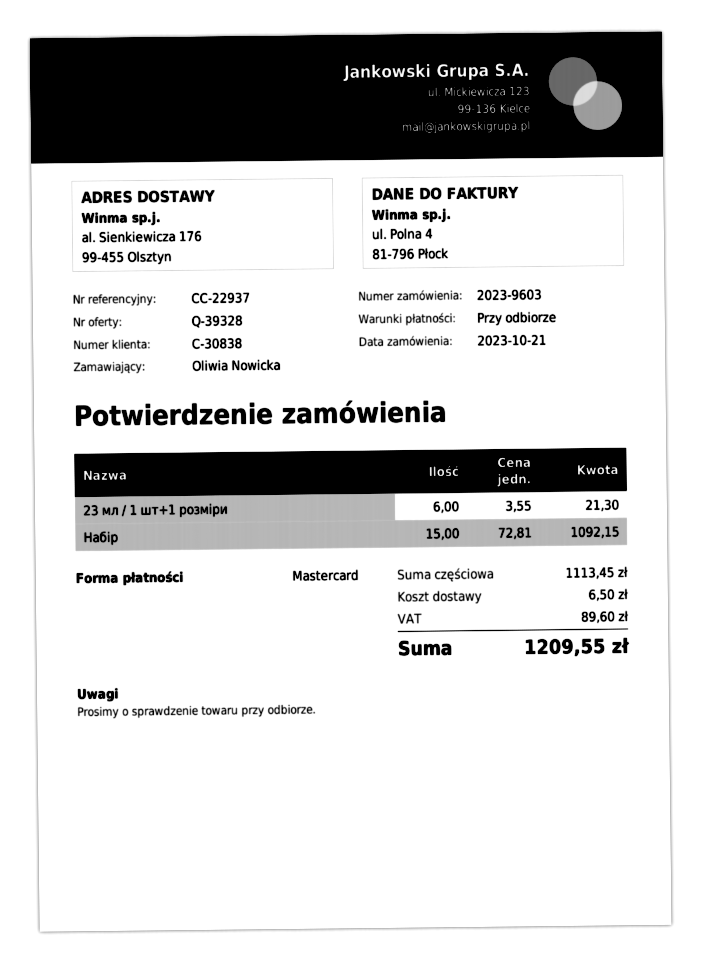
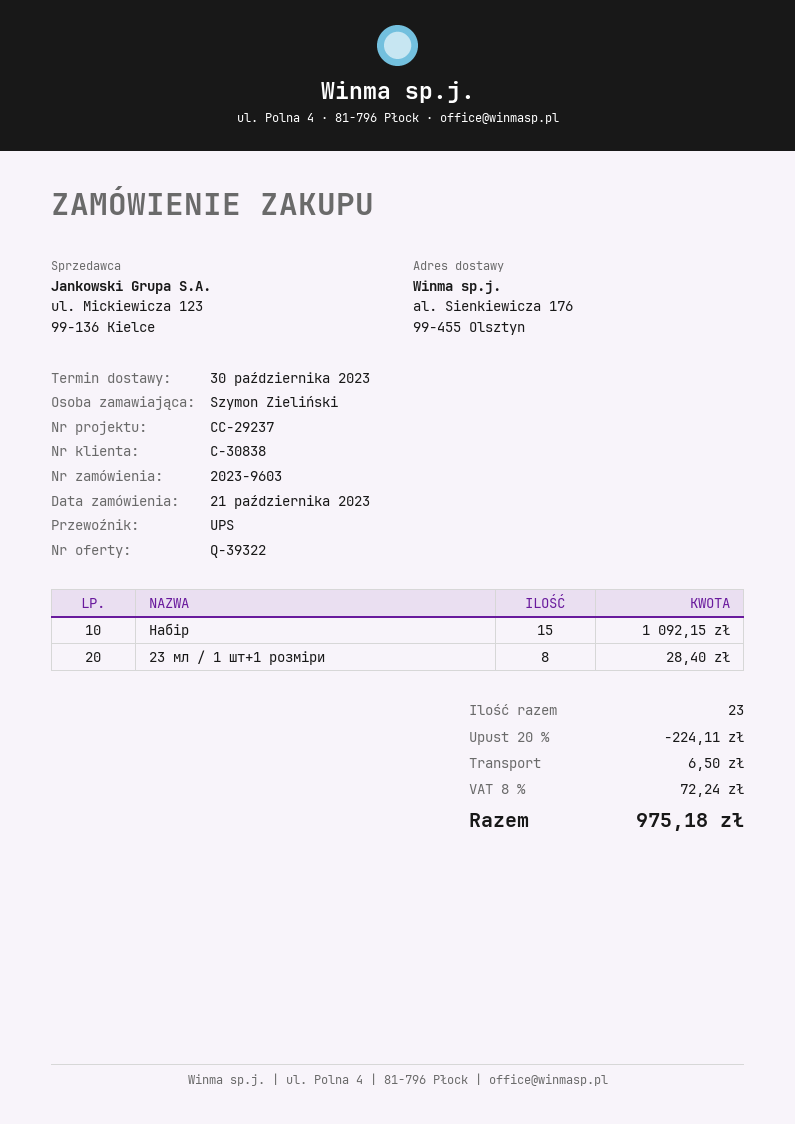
quote number: Q-39328 -> Q-39322
reference: CC-22937 -> CC-29237
ordered by: Oliwia Nowicka -> Szymon Zieliński
23 мл / 1 шт+1 розміри: 6 for 21.30 -> 8 for 28.40
discount: none -> 20% = 224.11
tax: 89.60 -> 72.24
total: 1209.55 -> 975.18

